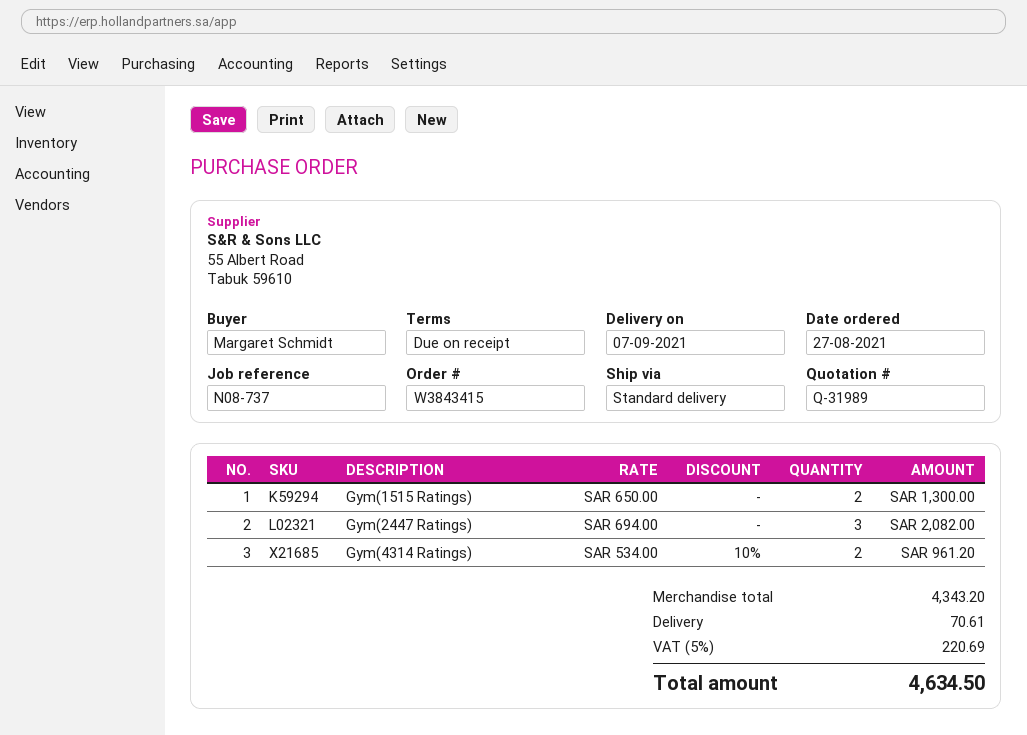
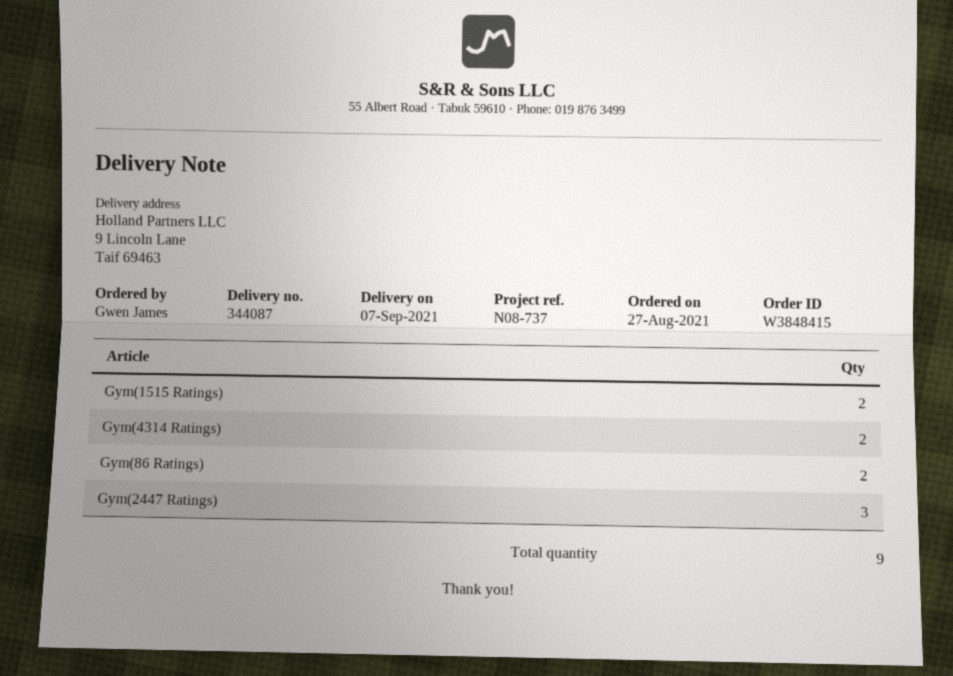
order number: W3843415 -> W3848415
ordered by: Margaret Schmidt -> Gwen James
Gym(86 Ratings): none -> 2

